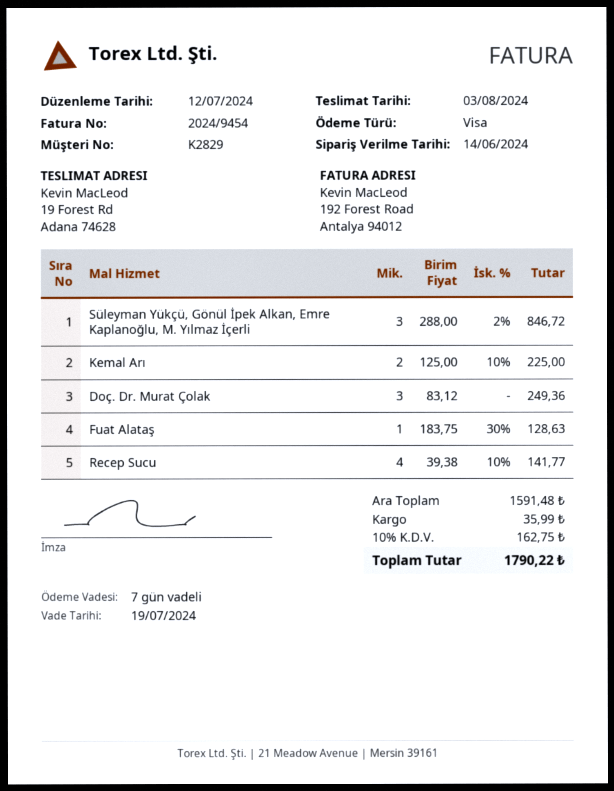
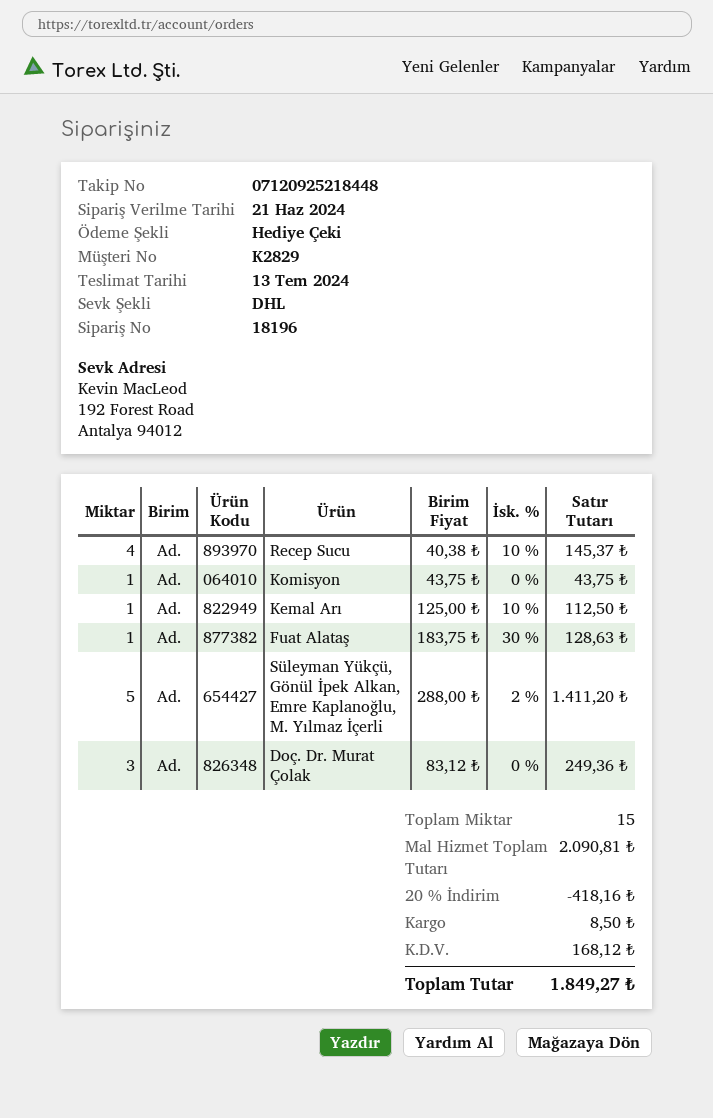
order date: 2024-06-14 -> 2024-06-21
delivery date: 2024-08-03 -> 2024-07-13
payment method: Visa -> gift card
ship to: 19 Forest Rd, Adana 74628 -> 192 Forest Road, Antalya 94012
Süleyman Yükçü, Gönül İpek Alkan, Emre Kaplanoğlu, M. Yılmaz İçerli: 3 x 288.00 - 2% = 846.72 -> 5 x 288.00 - 2% = 1411.20
Kemal Arı: 2 x 125.00 - 10% = 225.00 -> 1 x 125.00 - 10% = 112.50
Recep Sucu: 4 x 39.38 - 10% = 141.77 -> 4 x 40.38 - 10% = 145.37
Komisyon: none -> 1 x 43.75 = 43.75
subtotal: 1591.48 -> 2090.81
discount: none -> 20% = 418.16
shipping: 35.99 -> 8.50
tax: 162.75 -> 168.12
total: 1790.22 -> 1849.27

